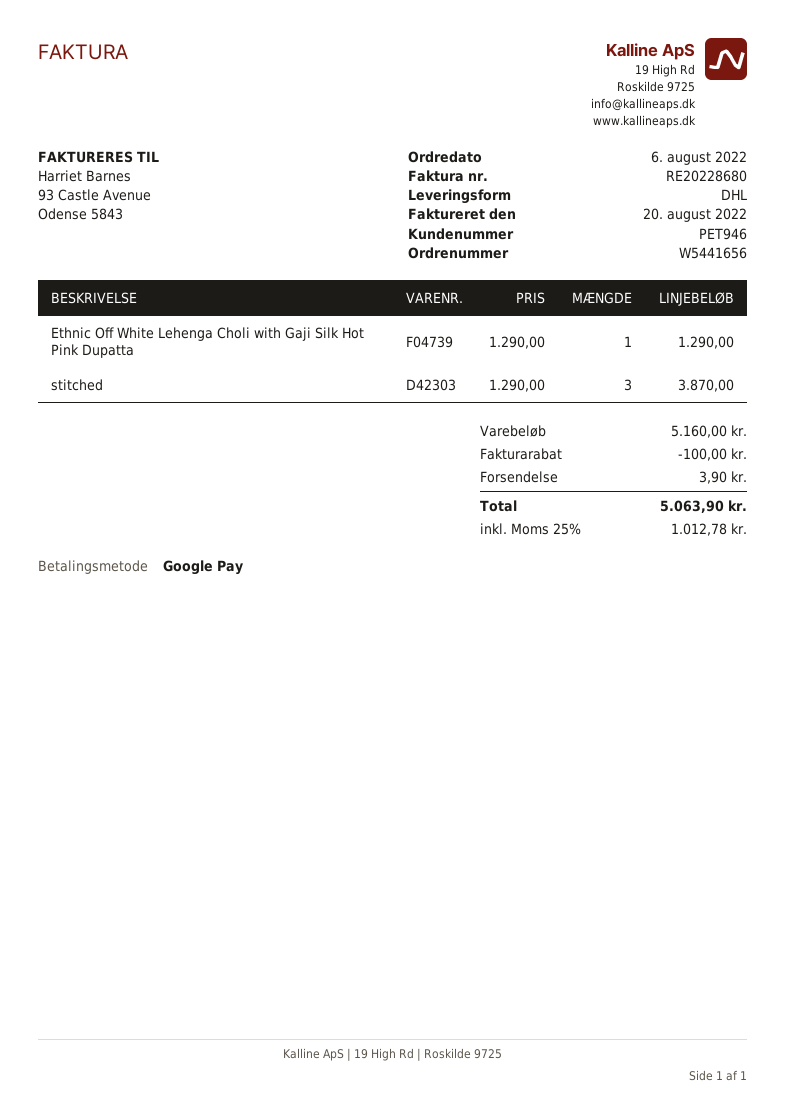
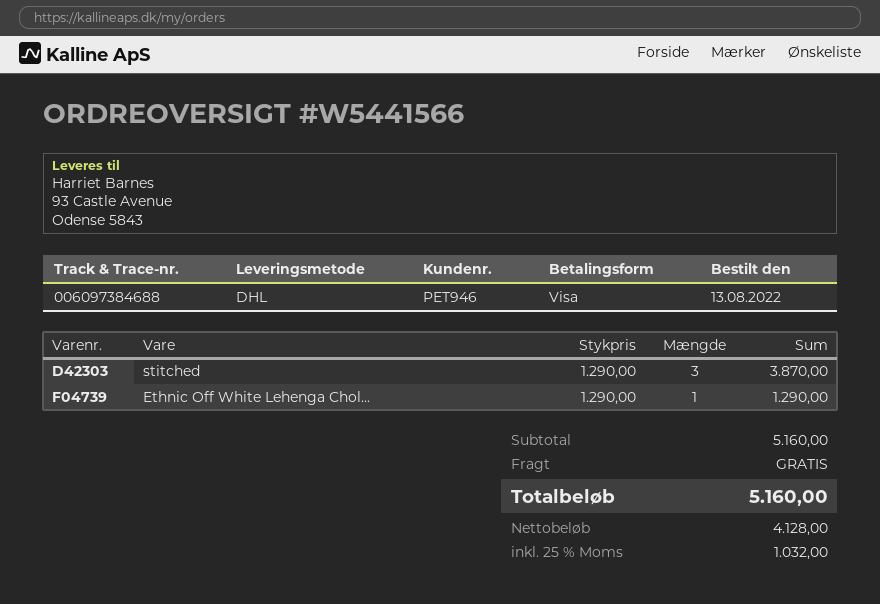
order number: W5441656 -> W5441566
order date: 2022-08-06 -> 2022-08-13
payment method: Google Pay -> Visa
discount: 100.00 -> none
shipping: 3.90 -> 0.00
tax: 25% = 1012.78 -> 25% = 1032.00
total: 5063.90 -> 5160.00

